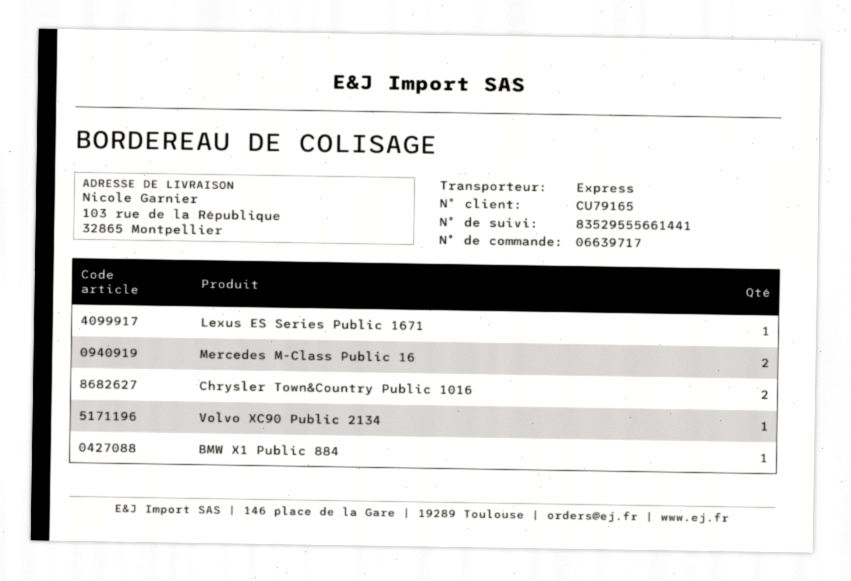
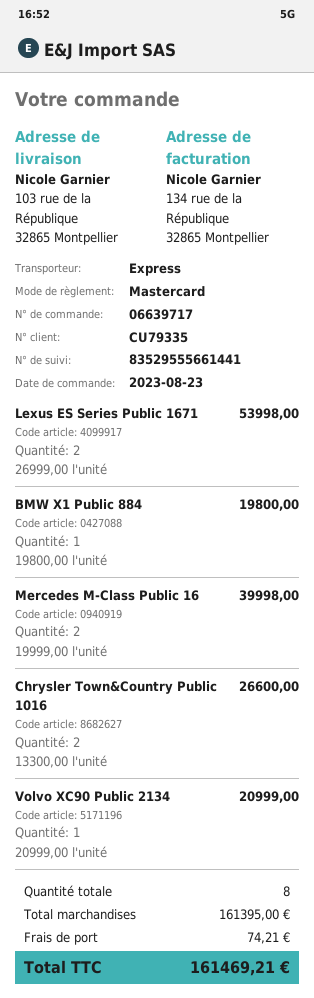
customer number: CU79165 -> CU79335
Lexus ES Series Public 1671: 1 -> 2

